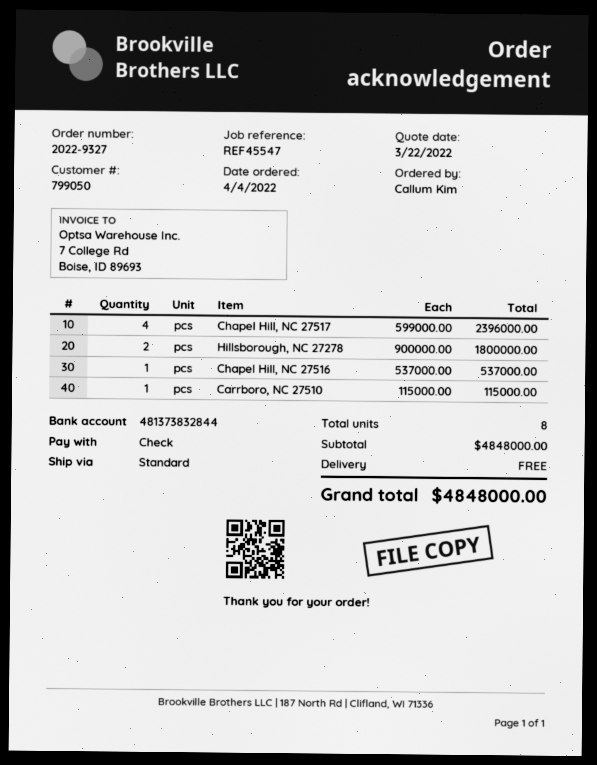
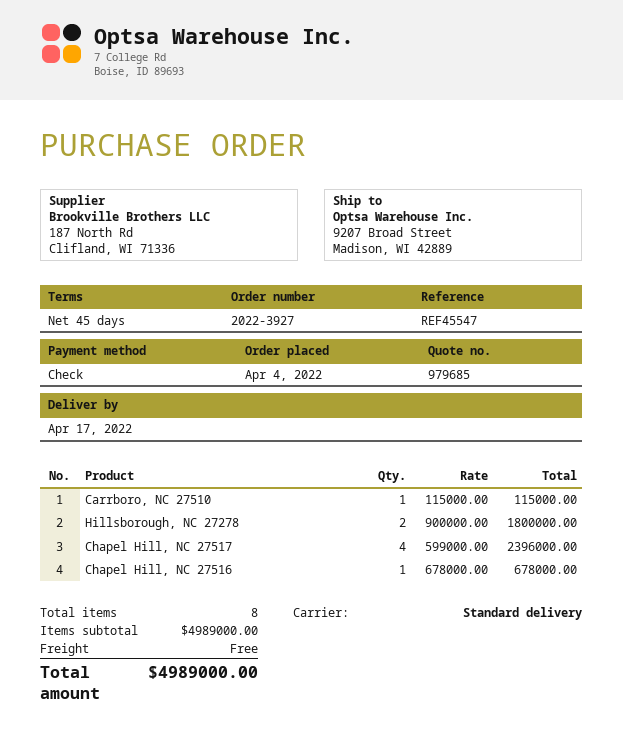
order number: 2022-9327 -> 2022-3927
Chapel Hill, NC 27516: 1 x 537000.00 = 537000.00 -> 1 x 678000.00 = 678000.00
subtotal: 4848000.00 -> 4989000.00
total: 4848000.00 -> 4989000.00

